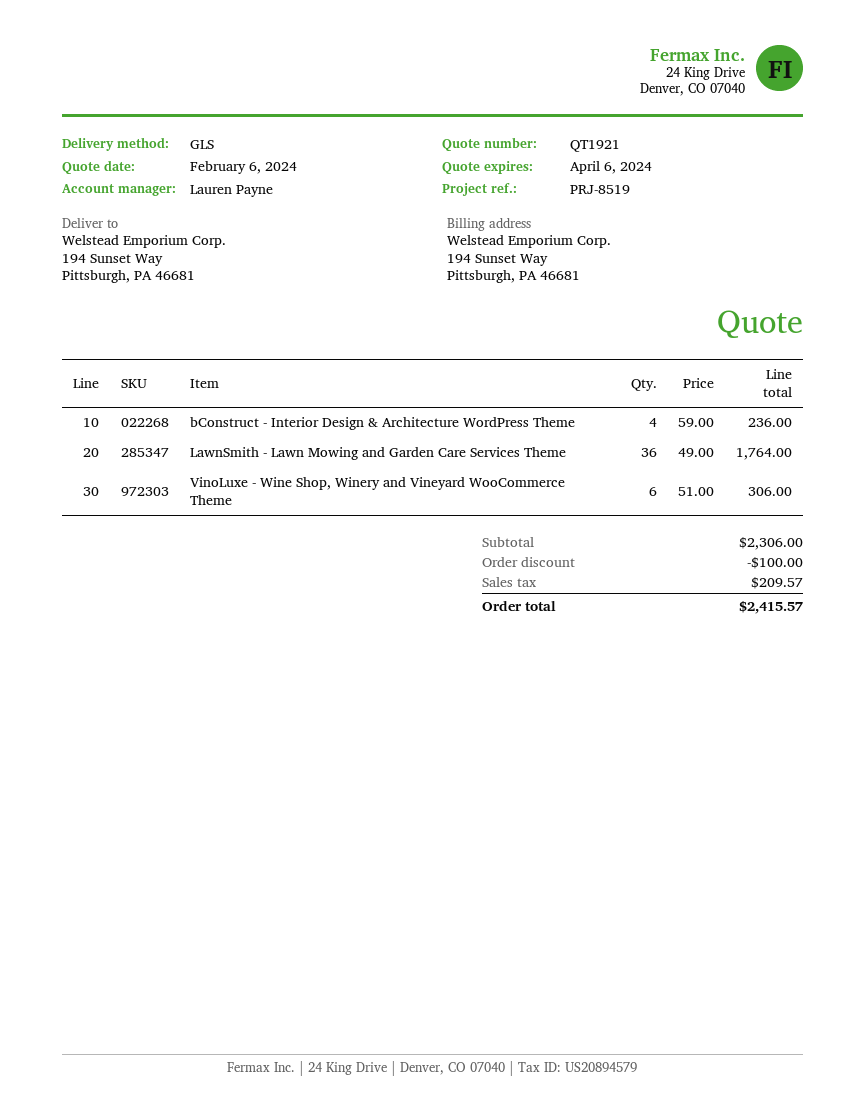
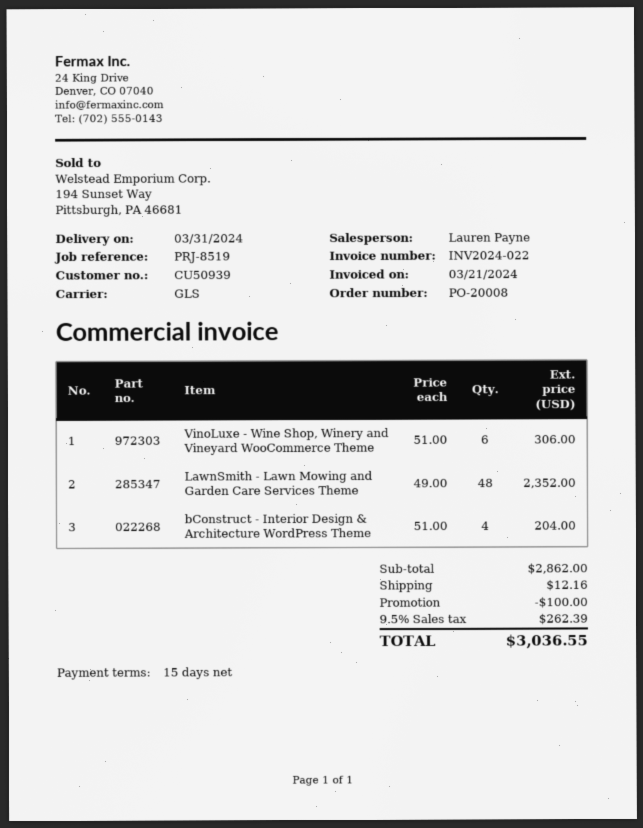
bConstruct - Interior Design & Architecture WordPress Theme: 4 x 59.00 = 236.00 -> 4 x 51.00 = 204.00
LawnSmith - Lawn Mowing and Garden Care Services Theme: 36 x 49.00 = 1764.00 -> 48 x 49.00 = 2352.00
subtotal: 2306.00 -> 2862.00
shipping: none -> 12.16
tax: 209.57 -> 262.39
total: 2415.57 -> 3036.55

